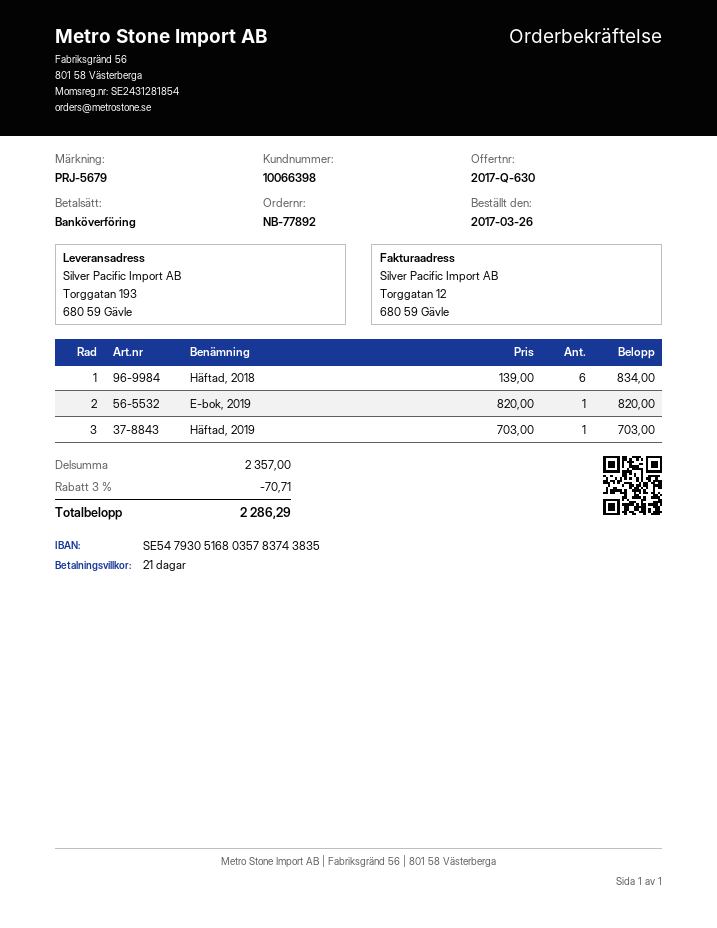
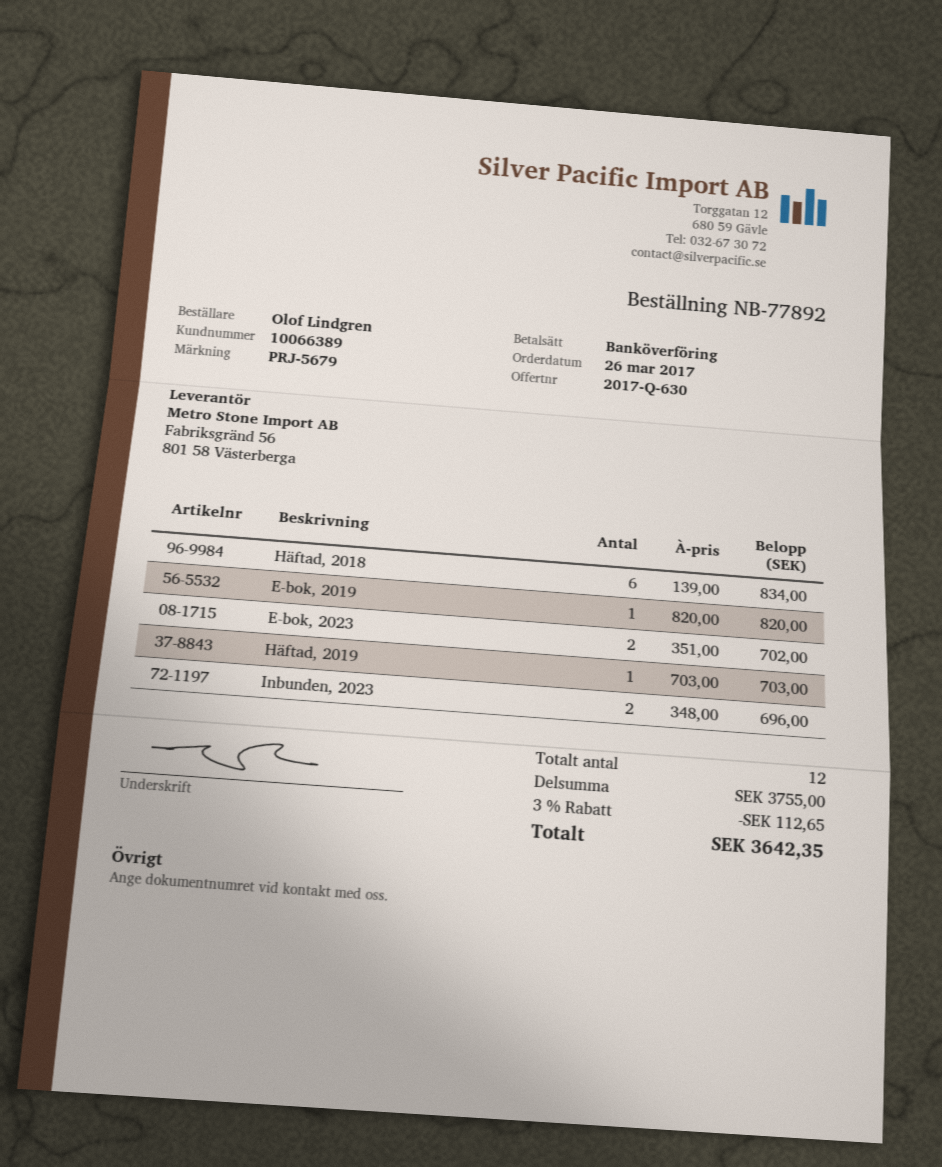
customer number: 10066398 -> 10066389
E-bok, 2023: none -> 2 x 351.00 = 702.00
Inbunden, 2023: none -> 2 x 348.00 = 696.00
subtotal: 2357.00 -> 3755.00
discount: 3% = 70.71 -> 3% = 112.65
total: 2286.29 -> 3642.35

